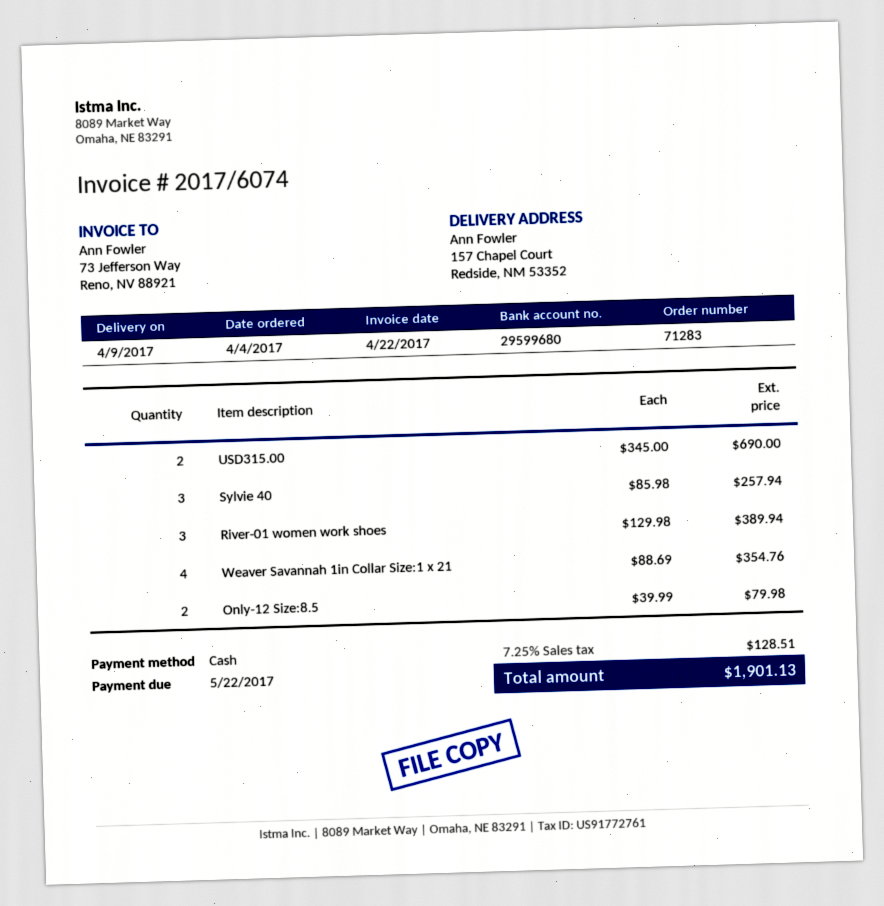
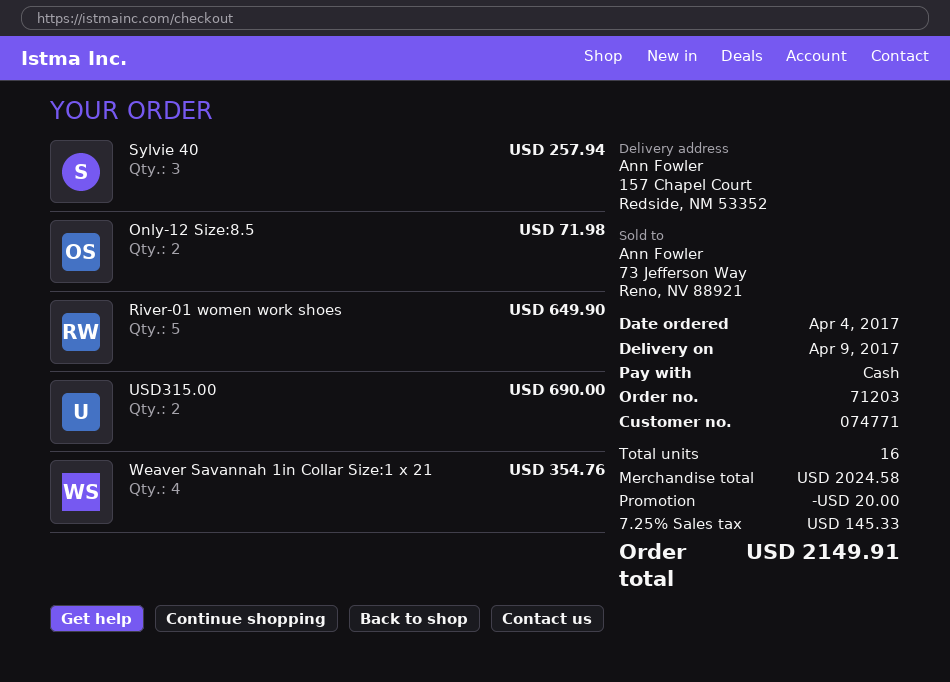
order number: 71283 -> 71203
River-01 women work shoes: 3 for 389.94 -> 5 for 649.90
Only-12 Size:8.5: 2 for 79.98 -> 2 for 71.98
discount: none -> 20.00
tax: 7.25% = 128.51 -> 7.25% = 145.33
total: 1901.13 -> 2149.91

